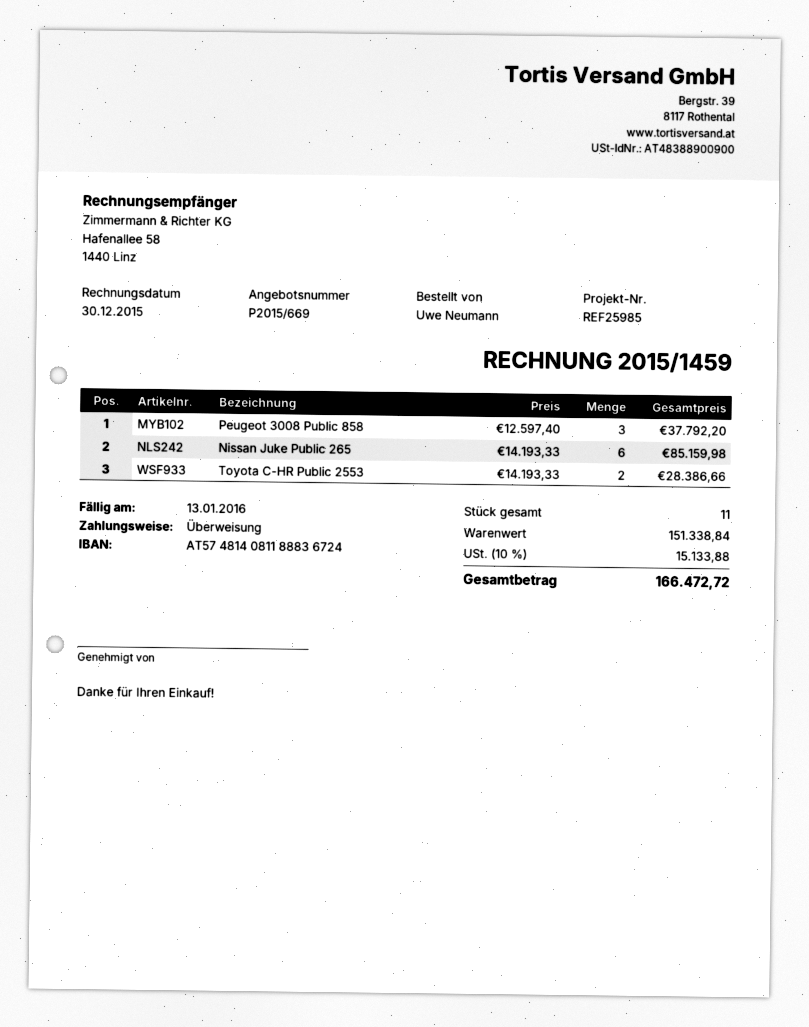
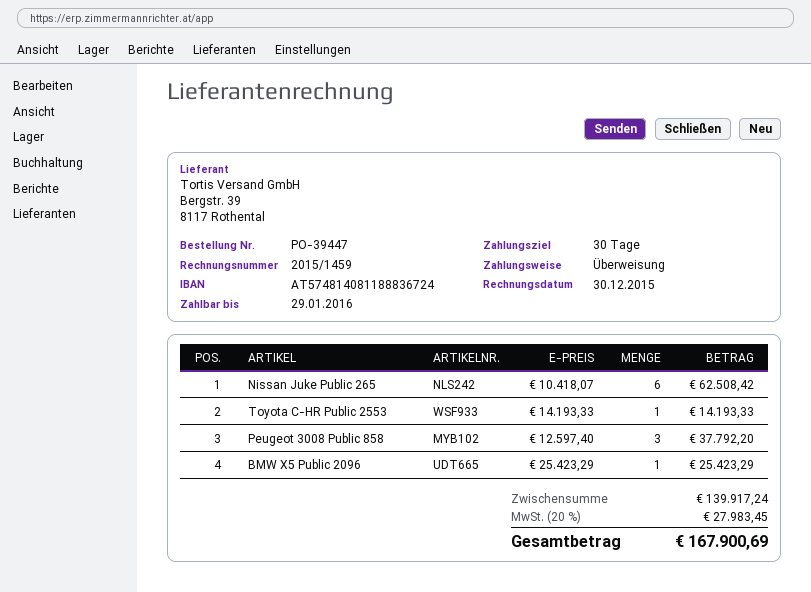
due date: 2016-01-13 -> 2016-01-29
Nissan Juke Public 265: 6 x 14193.33 = 85159.98 -> 6 x 10418.07 = 62508.42
Toyota C-HR Public 2553: 2 x 14193.33 = 28386.66 -> 1 x 14193.33 = 14193.33
BMW X5 Public 2096: none -> 1 x 25423.29 = 25423.29
subtotal: 151338.84 -> 139917.24
tax: 10% = 15133.88 -> 20% = 27983.45
total: 166472.72 -> 167900.69

